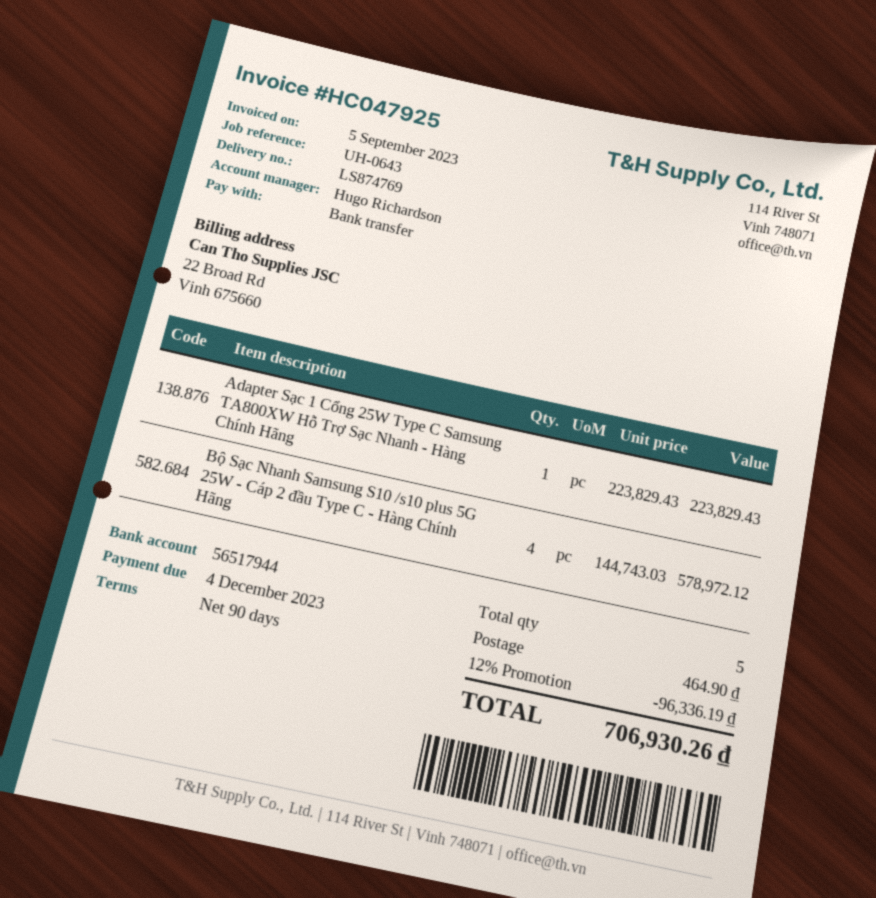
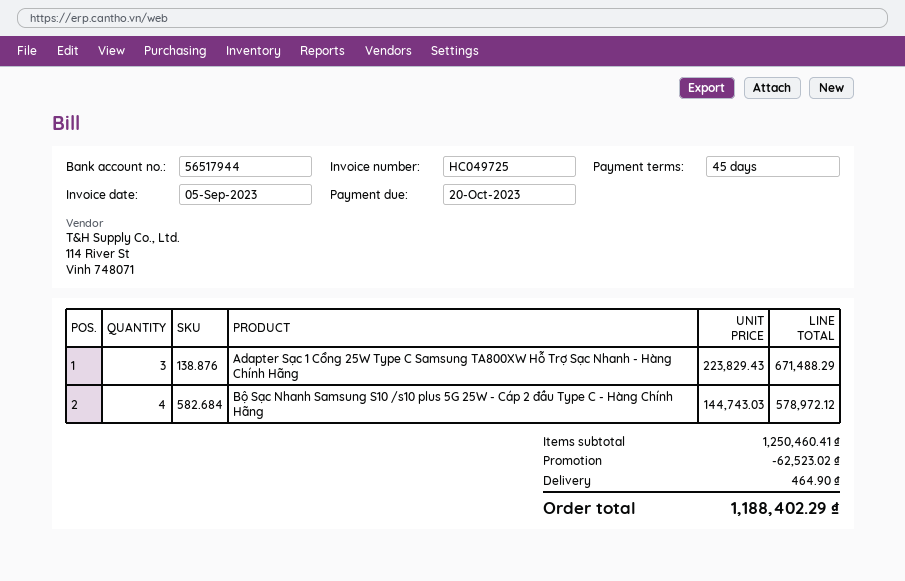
invoice number: HC047925 -> HC049725
payment terms: 90 days -> 45 days
due date: 2023-12-04 -> 2023-10-20
Adapter Sạc 1 Cổng 25W Type C Samsung TA800XW Hỗ Trợ Sạc Nhanh - Hàng Chính Hãng: 1 x 223829.43 = 223829.43 -> 3 x 223829.43 = 671488.29
discount: 96336.19 -> 62523.02
total: 706930.26 -> 1188402.29

